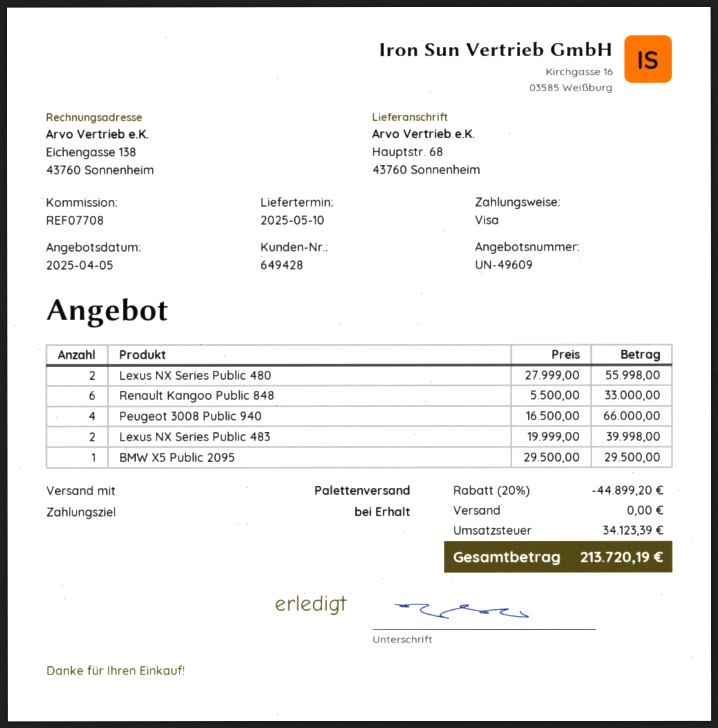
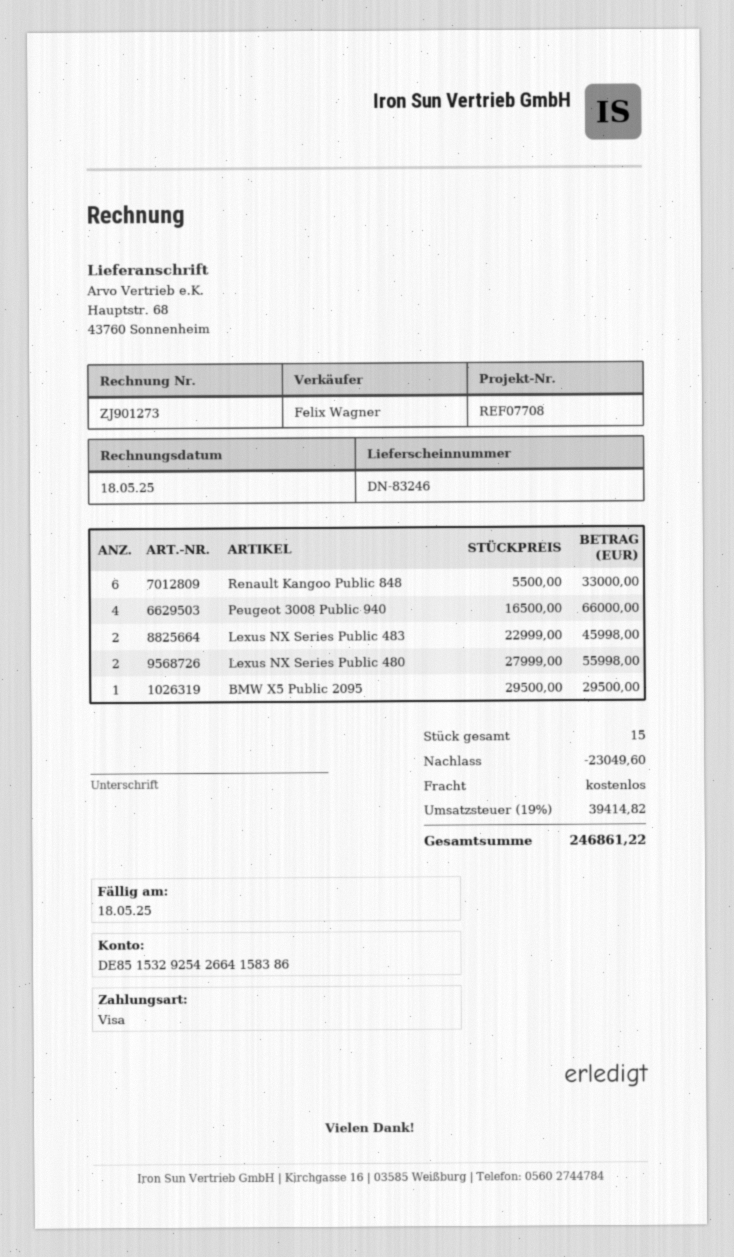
Lexus NX Series Public 483: 2 x 19999.00 = 39998.00 -> 2 x 22999.00 = 45998.00
discount: 44899.20 -> 23049.60
tax: 34123.39 -> 39414.82
total: 213720.19 -> 246861.22

